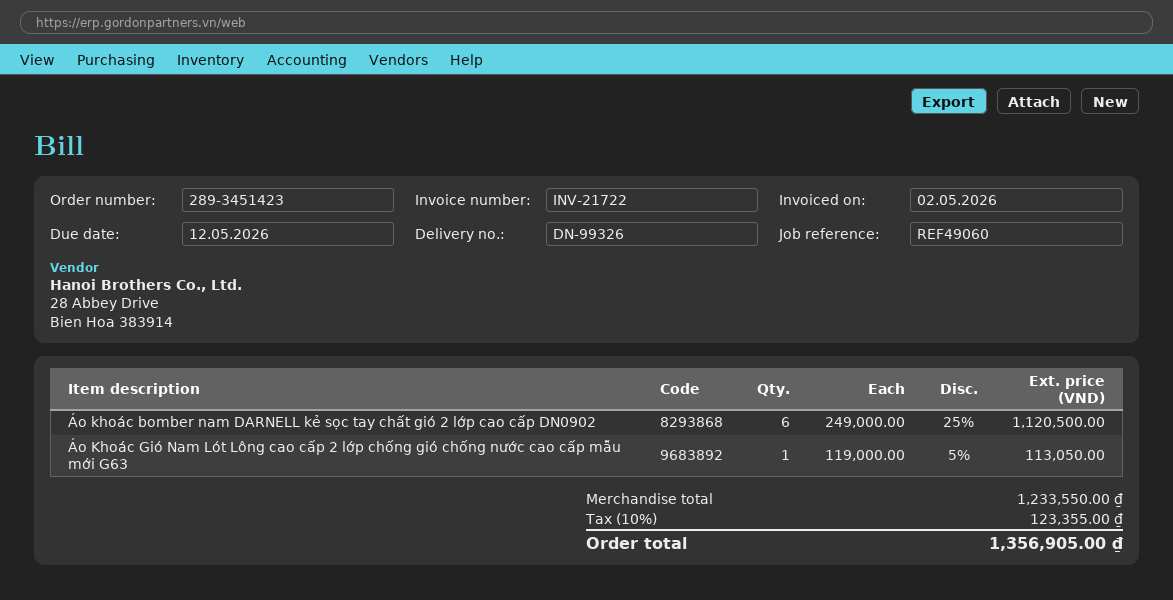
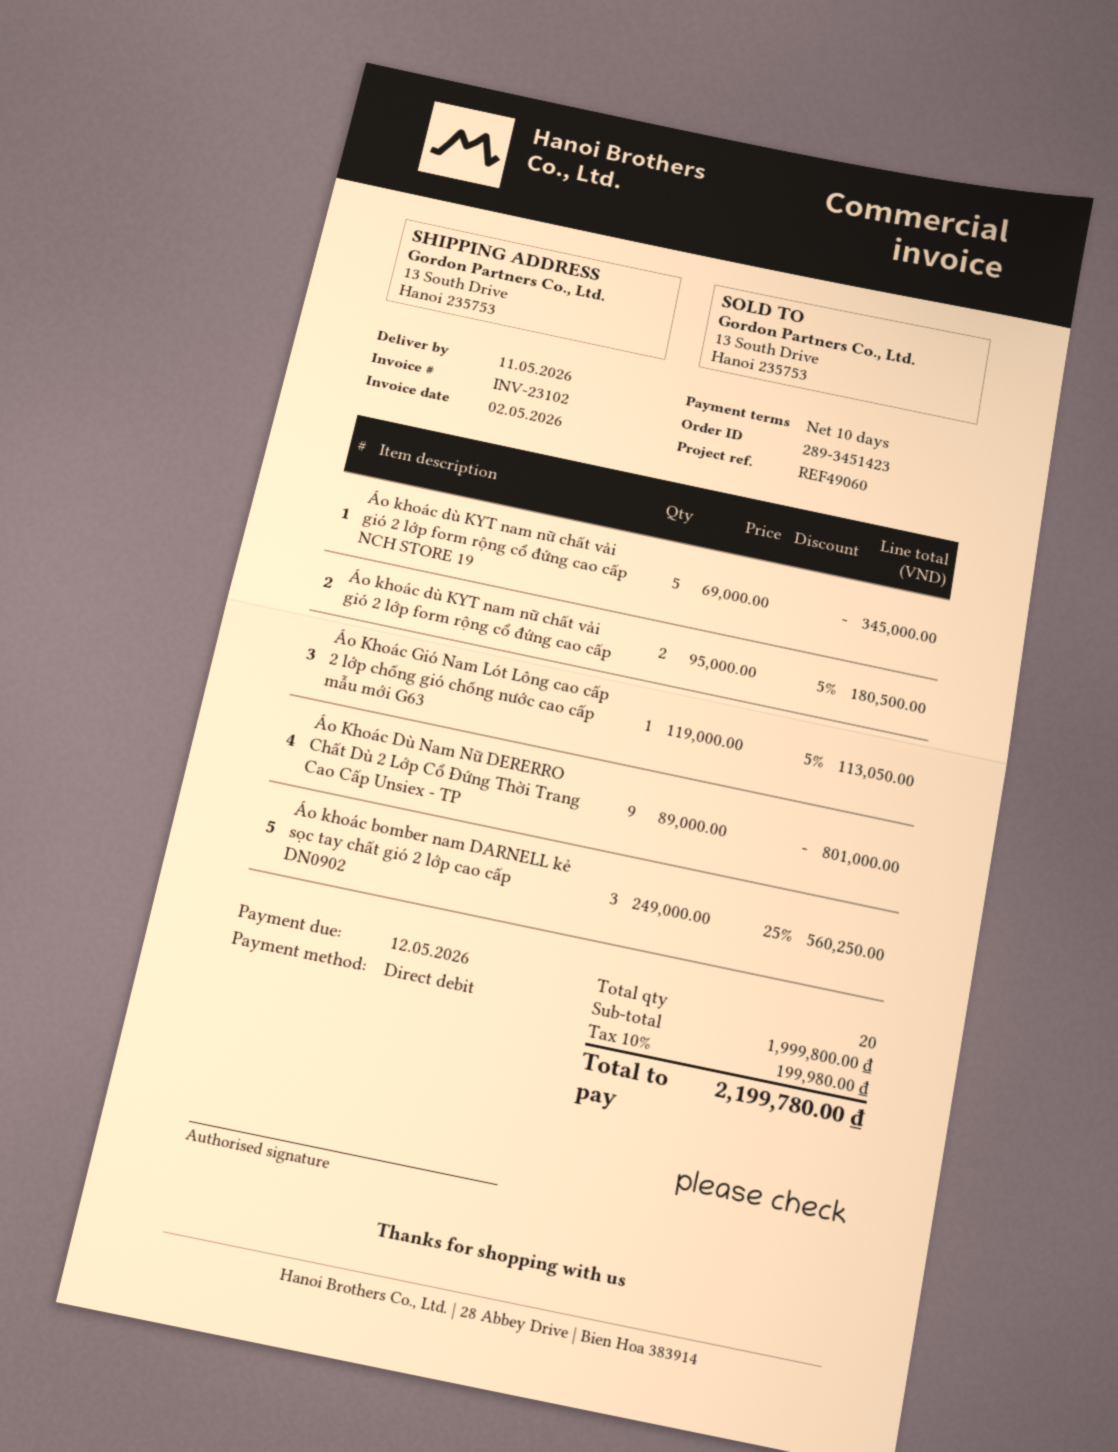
invoice number: INV-21722 -> INV-23102
Áo khoác bomber nam DARNELL kẻ sọc tay chất gió 2 lớp cao cấp DN0902: 6 x 249000.00 - 25% = 1120500.00 -> 3 x 249000.00 - 25% = 560250.00
Áo khoác dù KYT nam nữ chất vải gió 2 lớp form rộng cổ đứng cao cấp NCH STORE 19: none -> 5 x 69000.00 = 345000.00
Áo khoác dù KYT nam nữ chất vải gió 2 lớp form rộng cổ đứng cao cấp: none -> 2 x 95000.00 - 5% = 180500.00
Áo Khoác Dù Nam Nữ DERERRO Chất Dù 2 Lớp Cổ Đứng Thời Trang Cao Cấp Unsiex - TP: none -> 9 x 89000.00 = 801000.00
subtotal: 1233550.00 -> 1999800.00
tax: 10% = 123355.00 -> 10% = 199980.00
total: 1356905.00 -> 2199780.00

